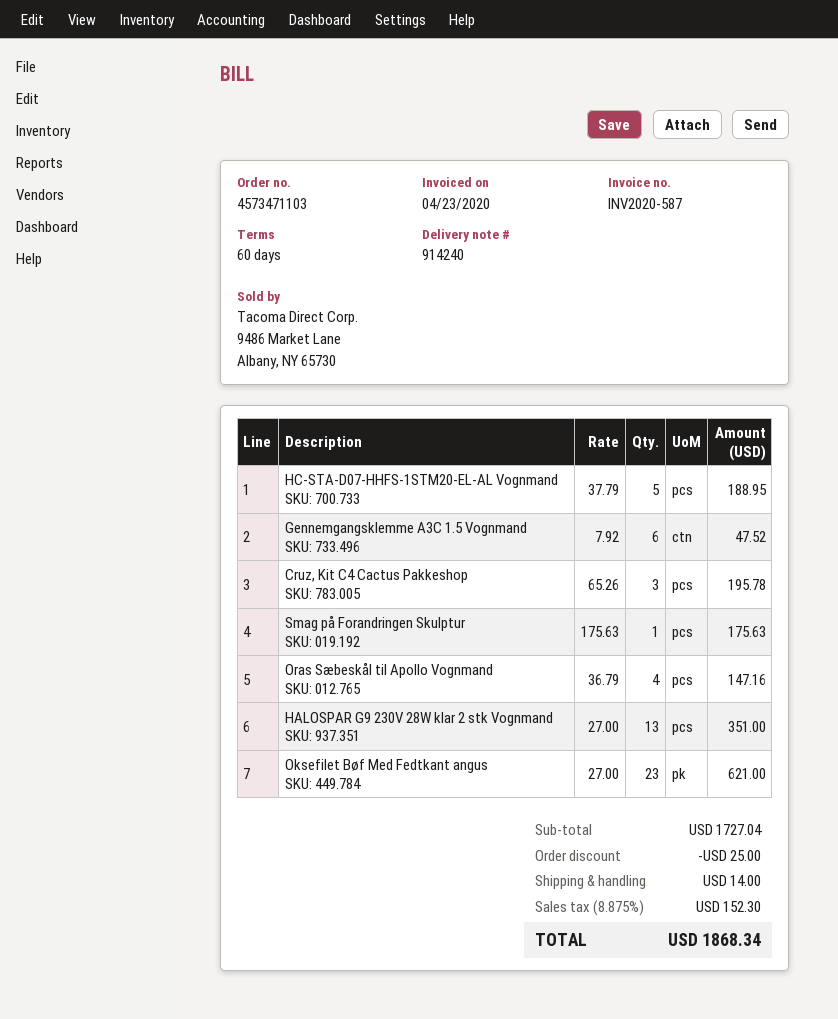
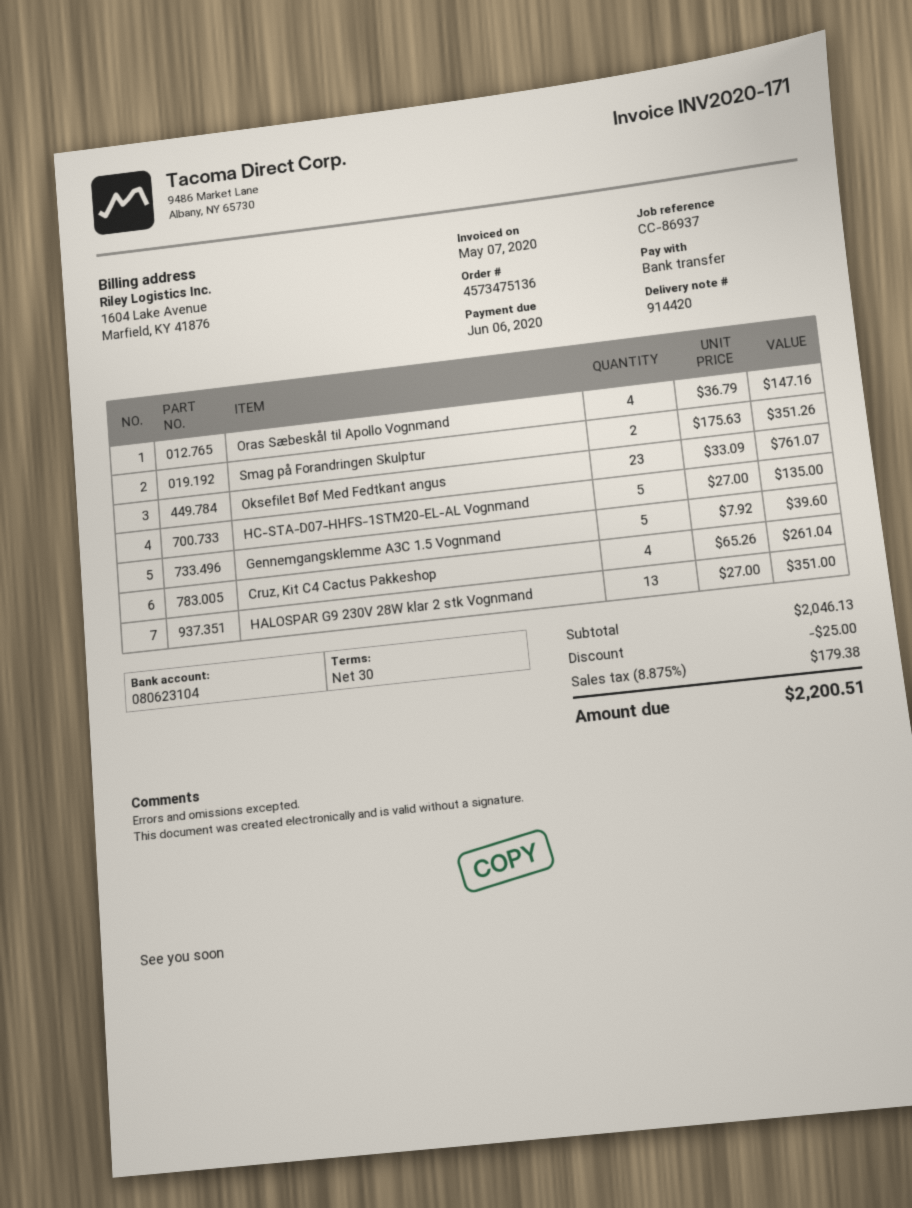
order number: 4573471103 -> 4573475136
delivery note number: 914240 -> 914420
invoice number: INV2020-587 -> INV2020-171
invoice date: 2020-04-23 -> 2020-05-07
payment terms: 60 days -> 30 days
HC-STA-D07-HHFS-1STM20-EL-AL Vognmand: 5 x 37.79 = 188.95 -> 5 x 27.00 = 135.00
Gennemgangsklemme A3C 1.5 Vognmand: 6 x 7.92 = 47.52 -> 5 x 7.92 = 39.60
Cruz, Kit C4 Cactus Pakkeshop: 3 x 65.26 = 195.78 -> 4 x 65.26 = 261.04
Smag på Forandringen Skulptur: 1 x 175.63 = 175.63 -> 2 x 175.63 = 351.26
Oksefilet Bøf Med Fedtkant angus: 23 x 27.00 = 621.00 -> 23 x 33.09 = 761.07
subtotal: 1727.04 -> 2046.13
shipping: 14.00 -> none
tax: 8.875% = 152.30 -> 8.875% = 179.38
total: 1868.34 -> 2200.51

